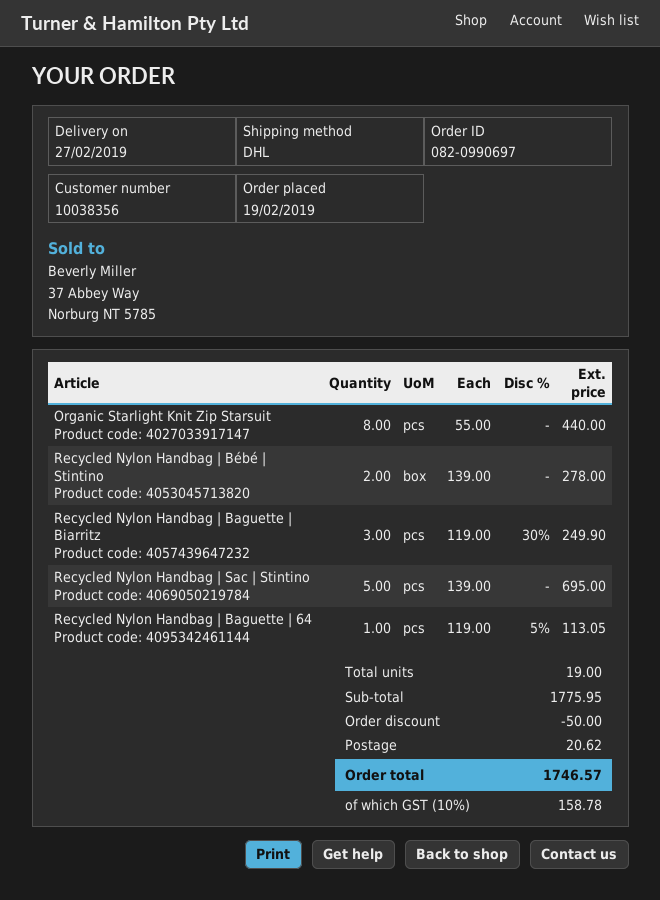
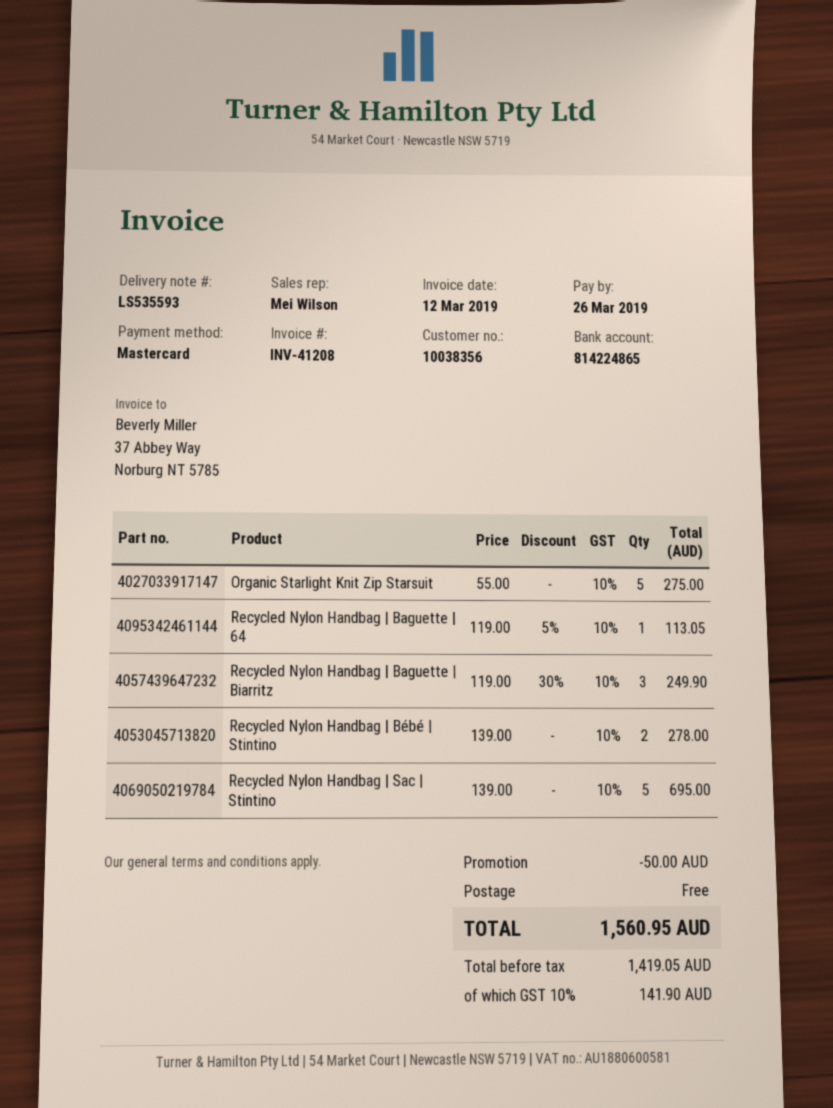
Organic Starlight Knit Zip Starsuit: 8 x 55.00 = 440.00 -> 5 x 55.00 = 275.00
shipping: 20.62 -> 0.00
tax: 10% = 158.78 -> 10% = 141.90
total: 1746.57 -> 1560.95

